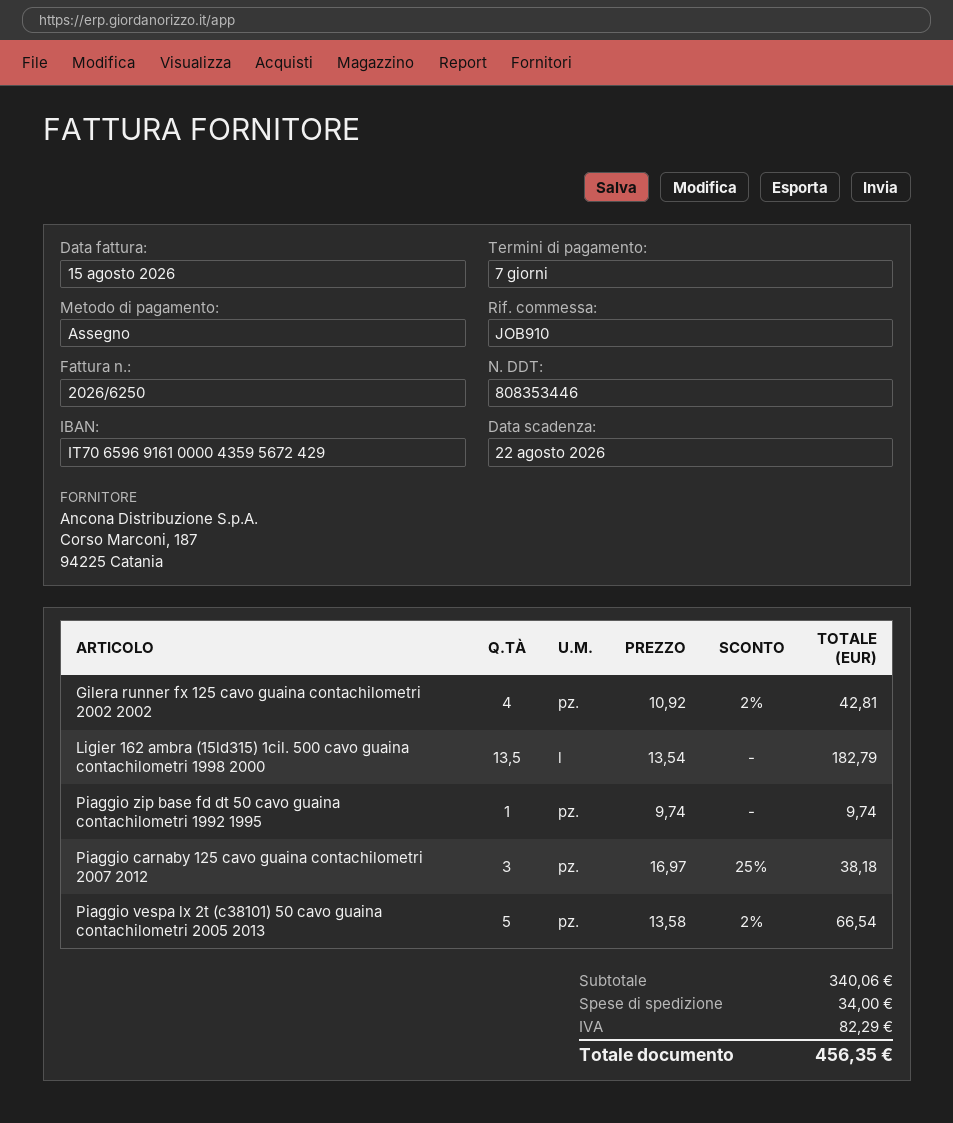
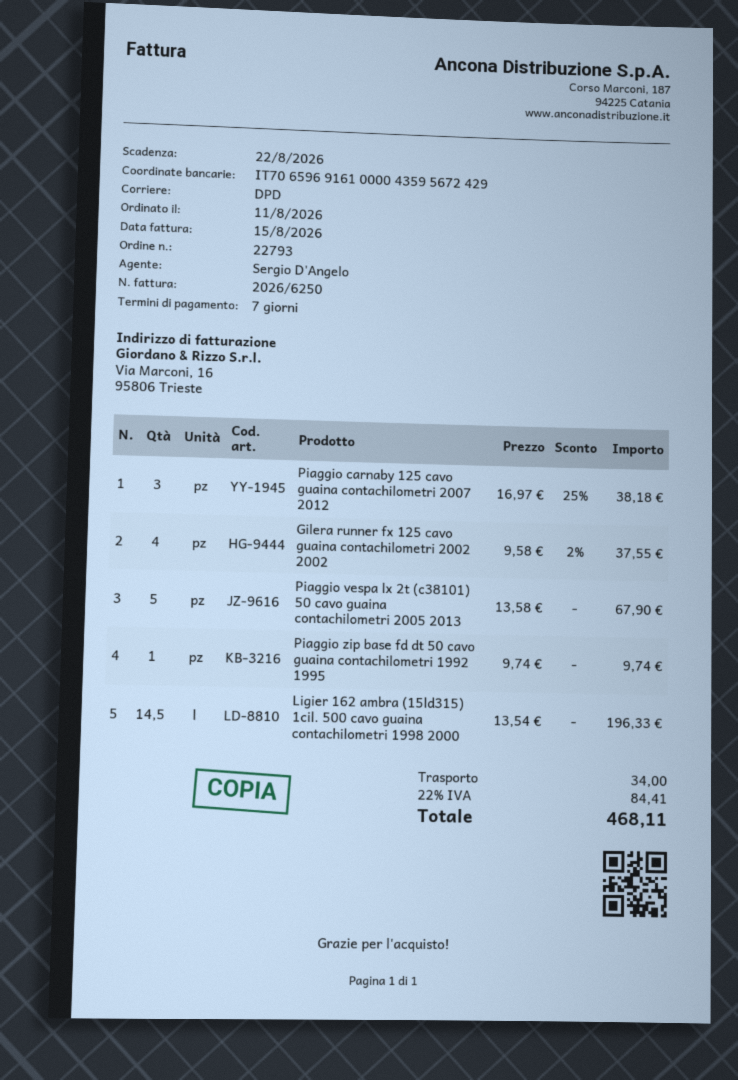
Gilera runner fx 125 cavo guaina contachilometri 2002 2002: 4 x 10.92 - 2% = 42.81 -> 4 x 9.58 - 2% = 37.55
Ligier 162 ambra (15ld315) 1cil. 500 cavo guaina contachilometri 1998 2000: 13.5 x 13.54 = 182.79 -> 14.5 x 13.54 = 196.33
Piaggio vespa lx 2t (c38101) 50 cavo guaina contachilometri 2005 2013: 5 x 13.58 - 2% = 66.54 -> 5 x 13.58 = 67.90
tax: 82.29 -> 84.41
total: 456.35 -> 468.11

